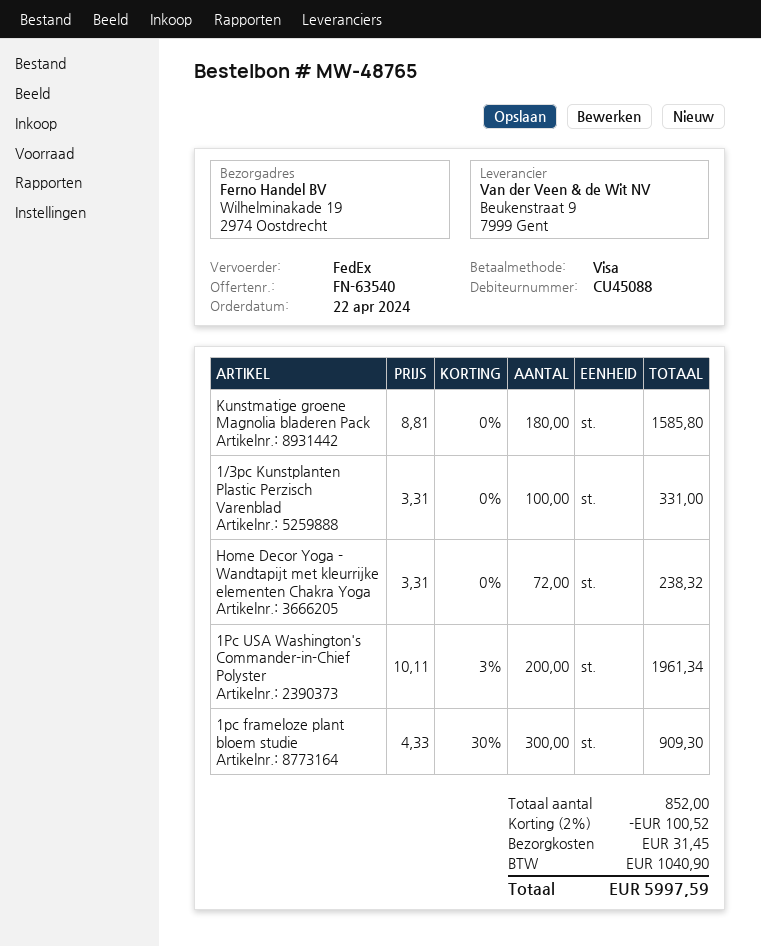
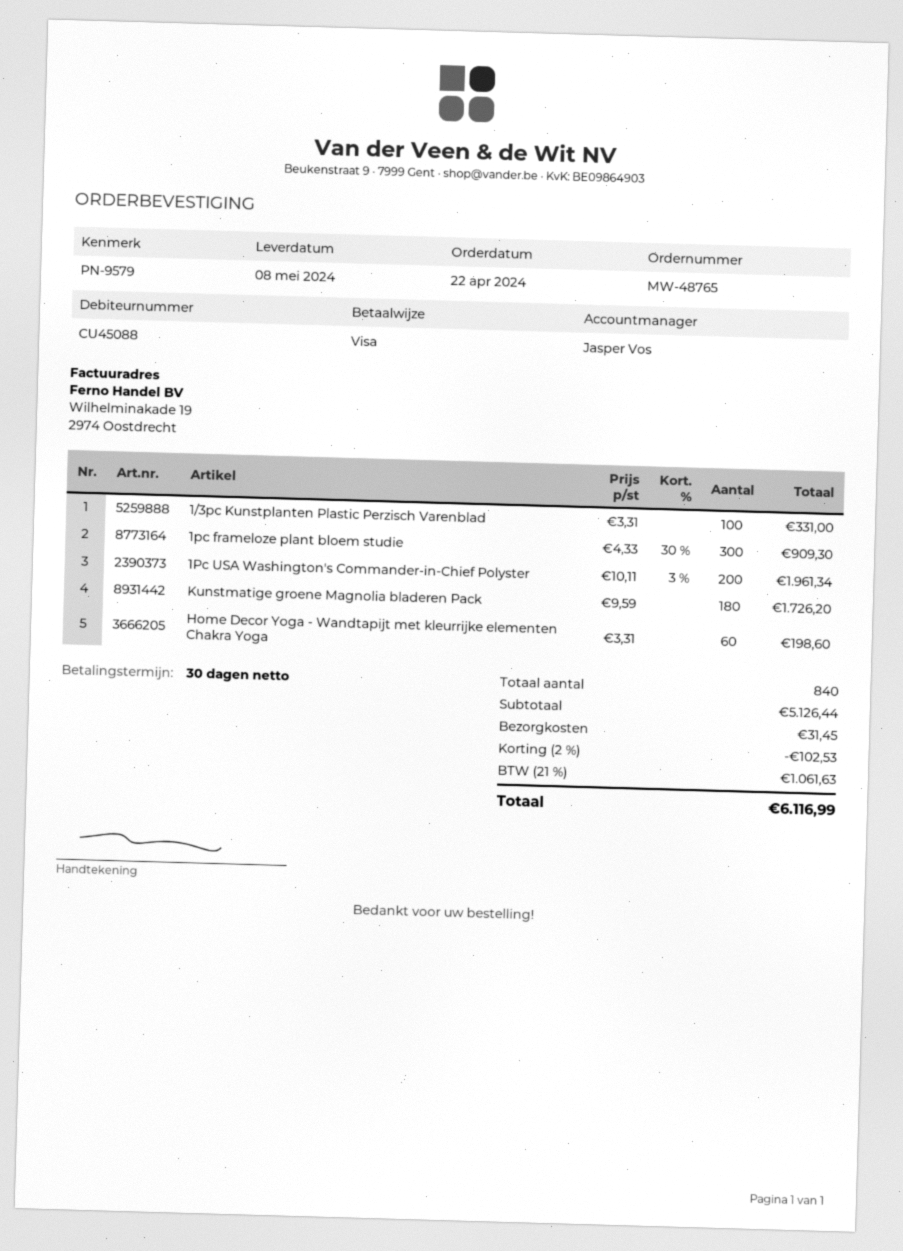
Kunstmatige groene Magnolia bladeren Pack: 180 x 8.81 = 1585.80 -> 180 x 9.59 = 1726.20
Home Decor Yoga - Wandtapijt met kleurrijke elementen Chakra Yoga: 72 x 3.31 = 238.32 -> 60 x 3.31 = 198.60
total quantity: 852 -> 840
discount: 2% = 100.52 -> 2% = 102.53
tax: 1040.90 -> 1061.63
total: 5997.59 -> 6116.99

